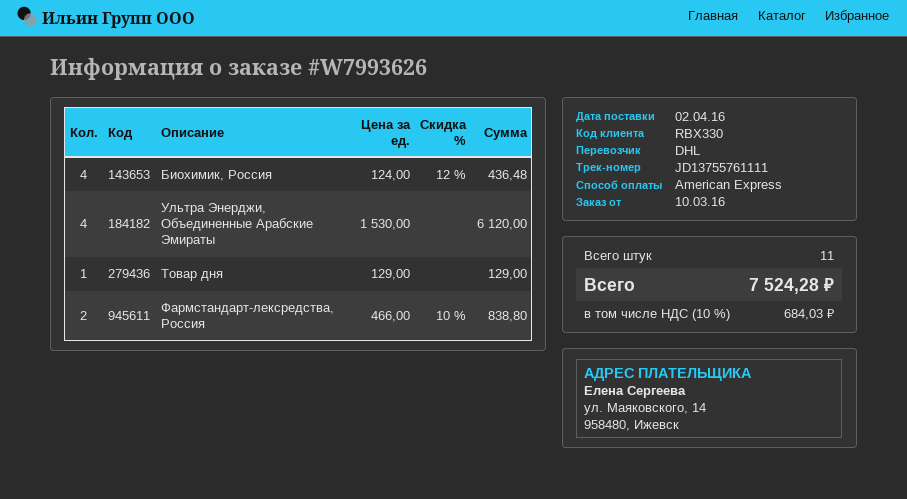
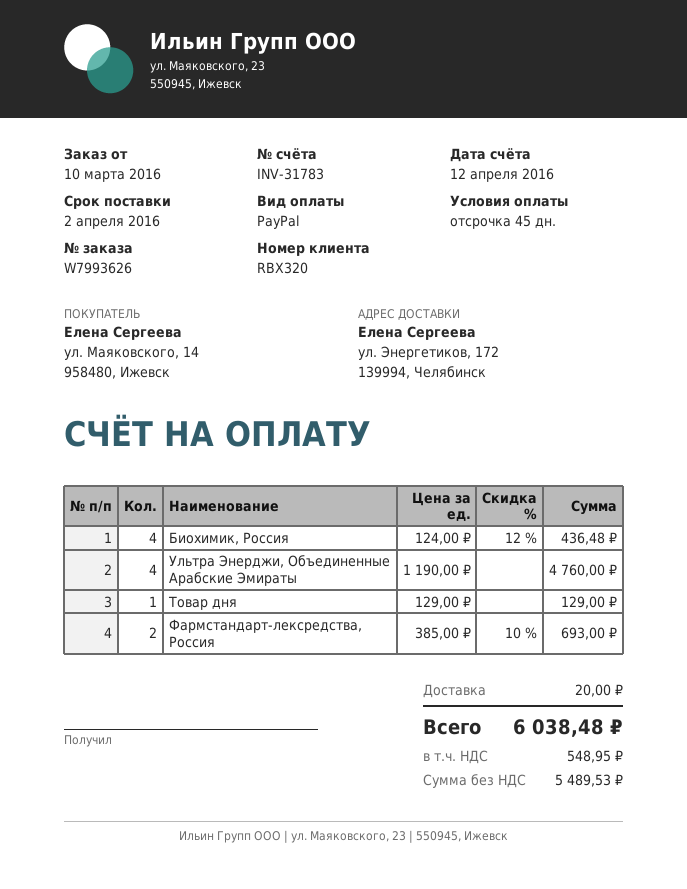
customer number: RBX330 -> RBX320
payment method: American Express -> PayPal
Ультра Энерджи, Объединенные Арабские Эмираты: 4 x 1530.00 = 6120.00 -> 4 x 1190.00 = 4760.00
Фармстандарт-лексредства, Россия: 2 x 466.00 - 10% = 838.80 -> 2 x 385.00 - 10% = 693.00
shipping: none -> 20.00
tax: 684.03 -> 548.95
total: 7524.28 -> 6038.48

